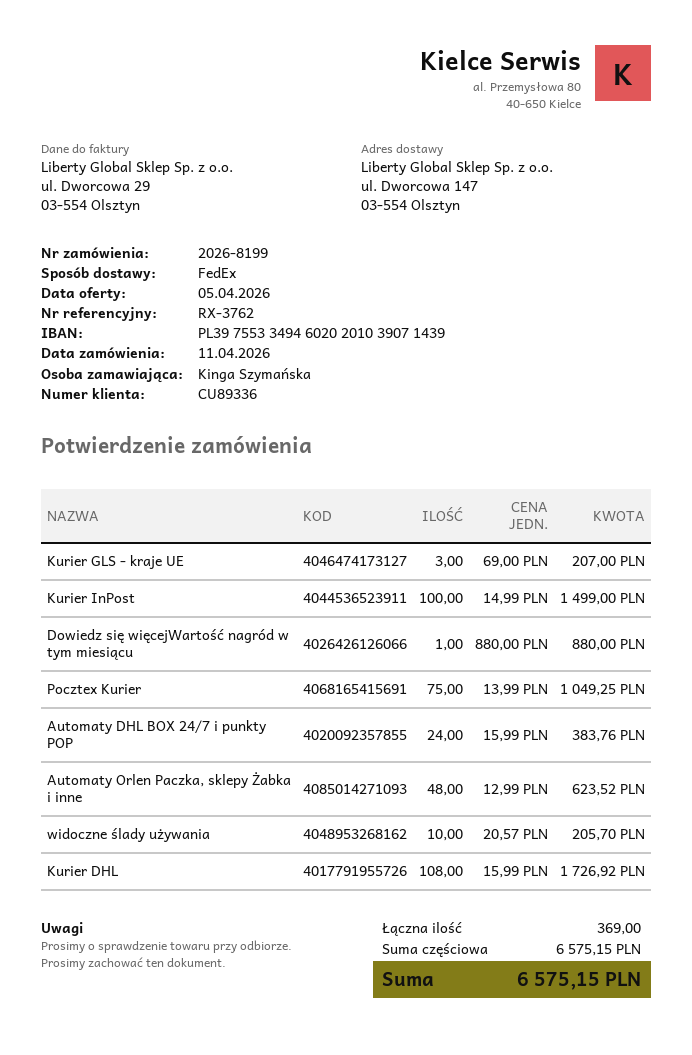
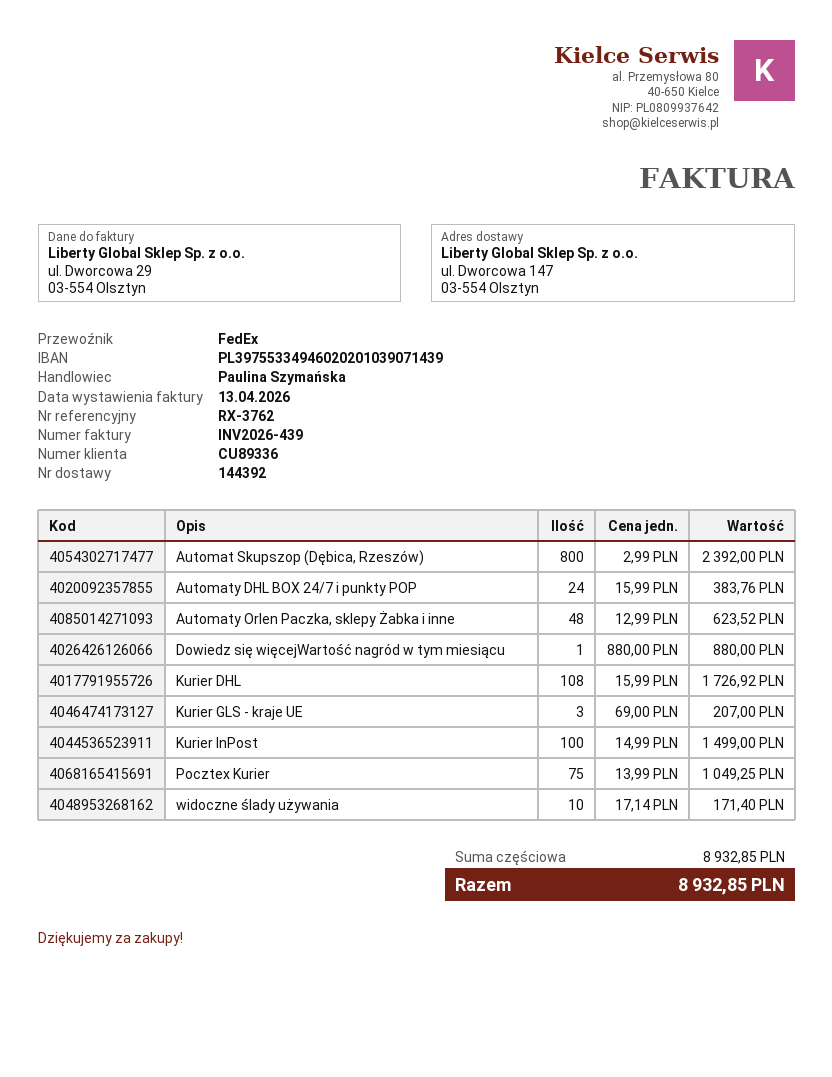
widoczne ślady używania: 10 x 20.57 = 205.70 -> 10 x 17.14 = 171.40
Automat Skupszop (Dębica, Rzeszów): none -> 800 x 2.99 = 2392.00
subtotal: 6575.15 -> 8932.85
total: 6575.15 -> 8932.85

